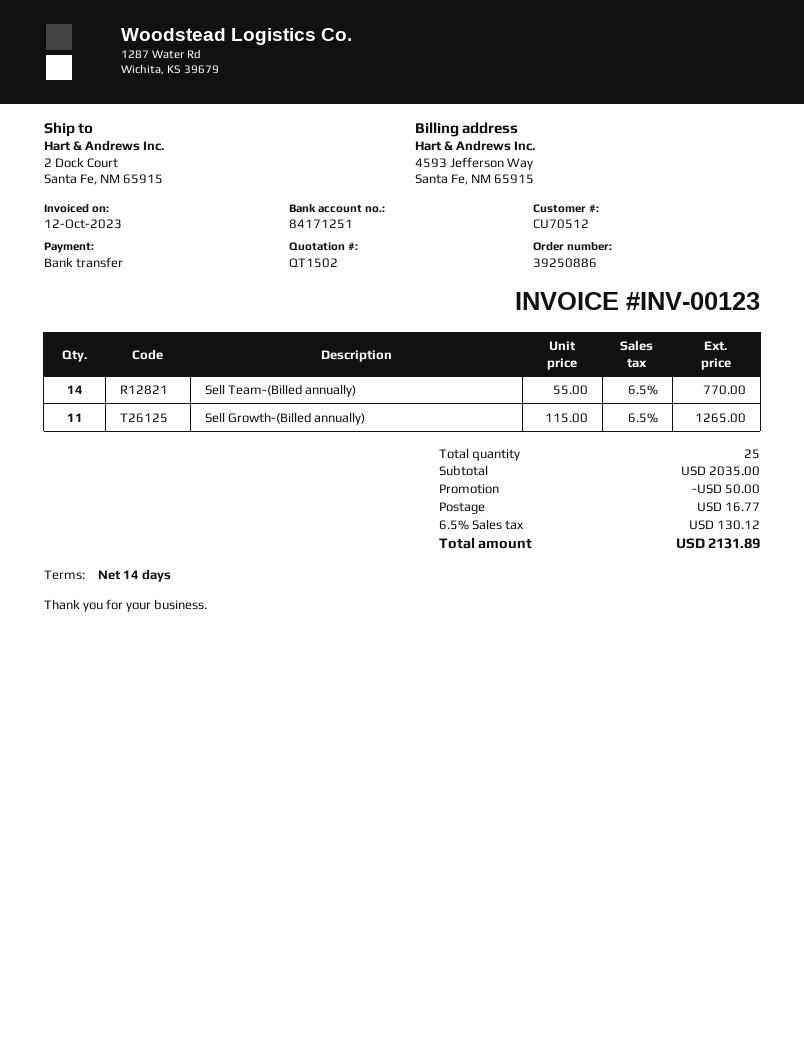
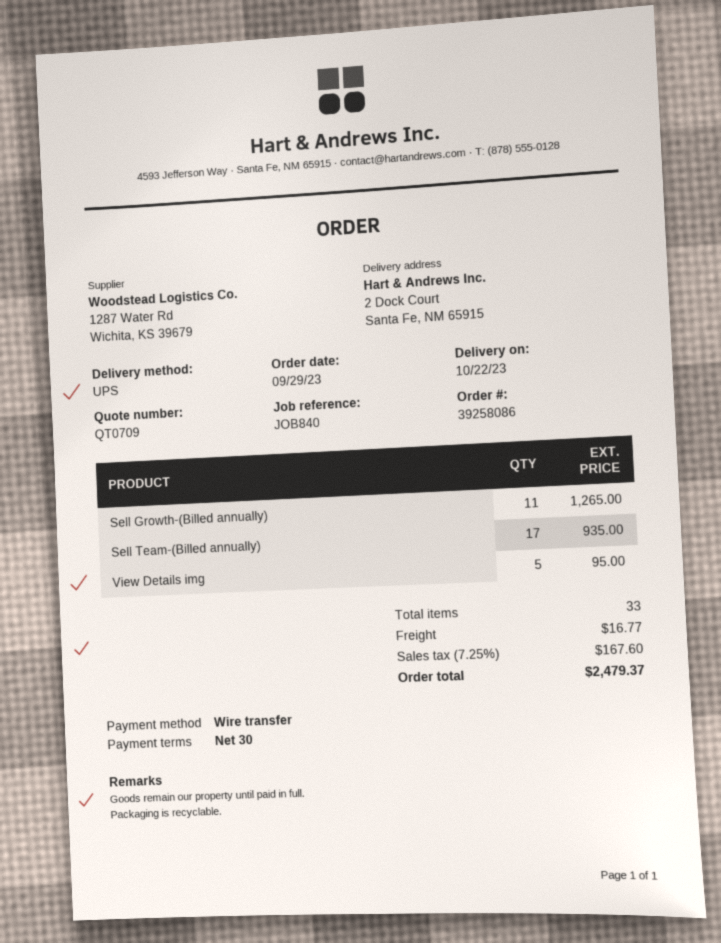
quote number: QT1502 -> QT0709
order number: 39250886 -> 39258086
payment terms: 14 days -> 30 days
Sell Team-(Billed annually): 14 for 770.00 -> 17 for 935.00
View Details img: none -> 5 for 95.00
total quantity: 25 -> 33
discount: 50.00 -> none
tax: 6.5% = 130.12 -> 7.25% = 167.60
total: 2131.89 -> 2479.37

